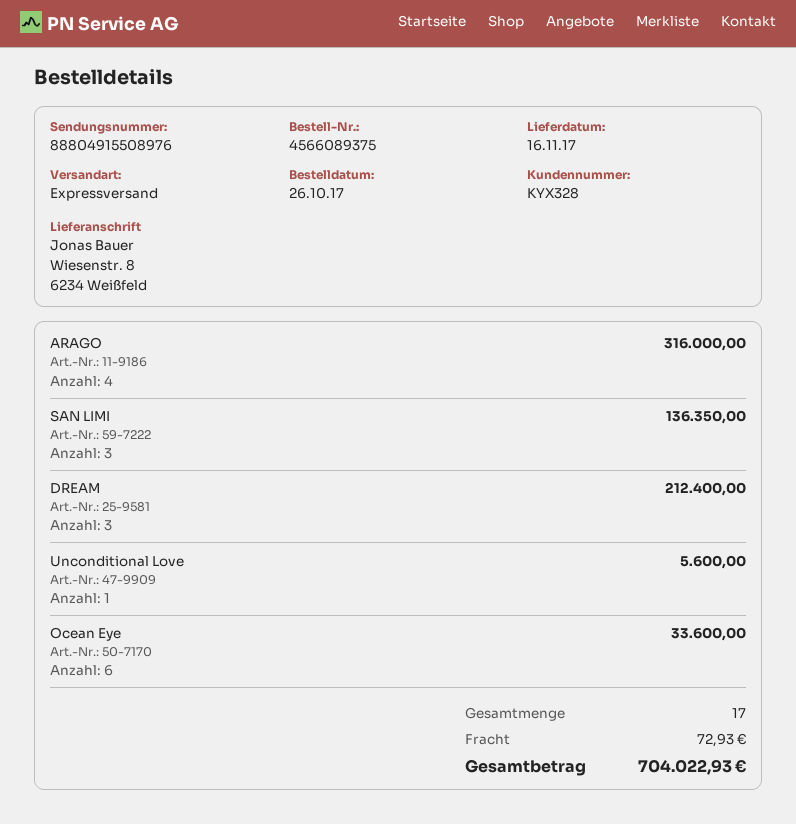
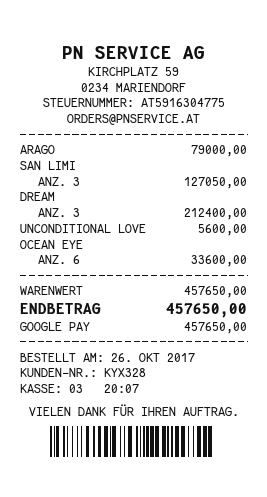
ARAGO: 4 for 316000.00 -> 1 for 79000.00
SAN LIMI: 3 for 136350.00 -> 3 for 127050.00
shipping: 72.93 -> none
total: 704022.93 -> 457650.00

